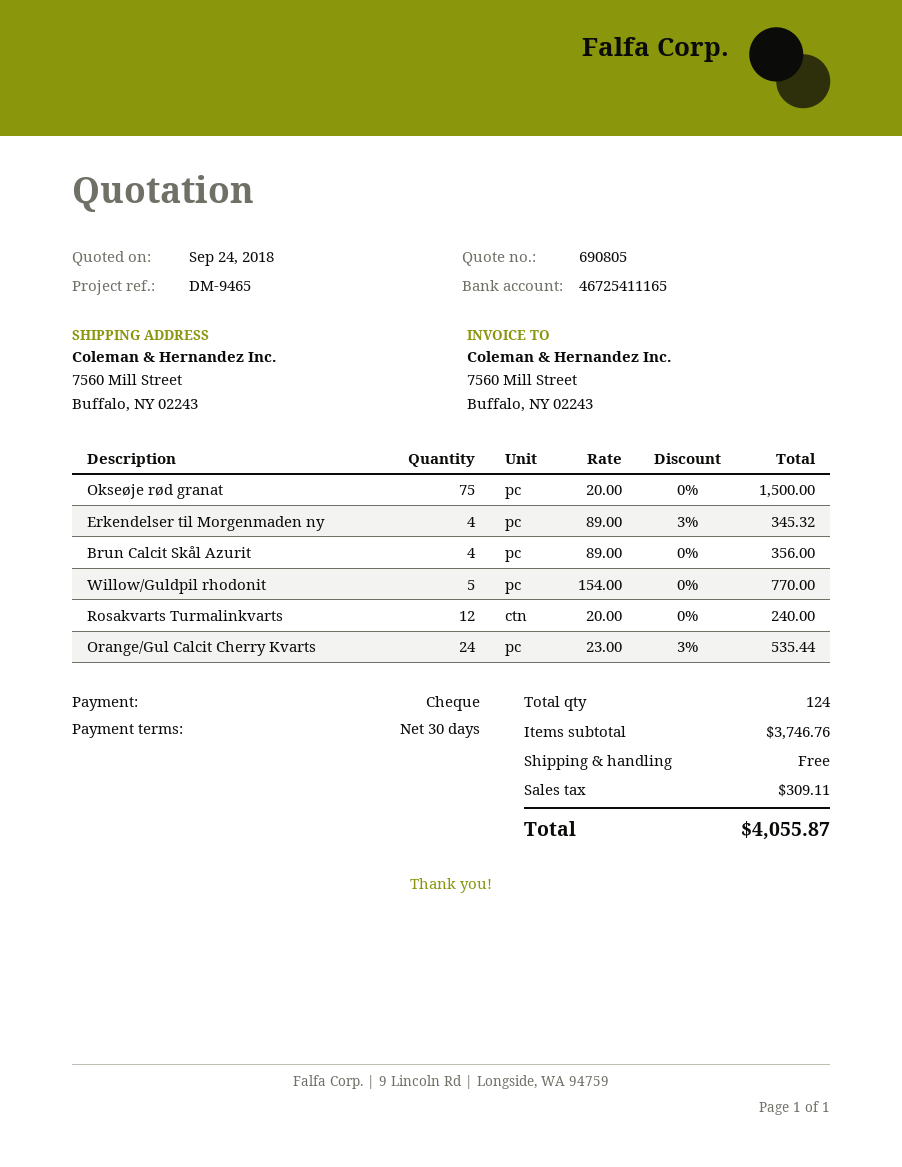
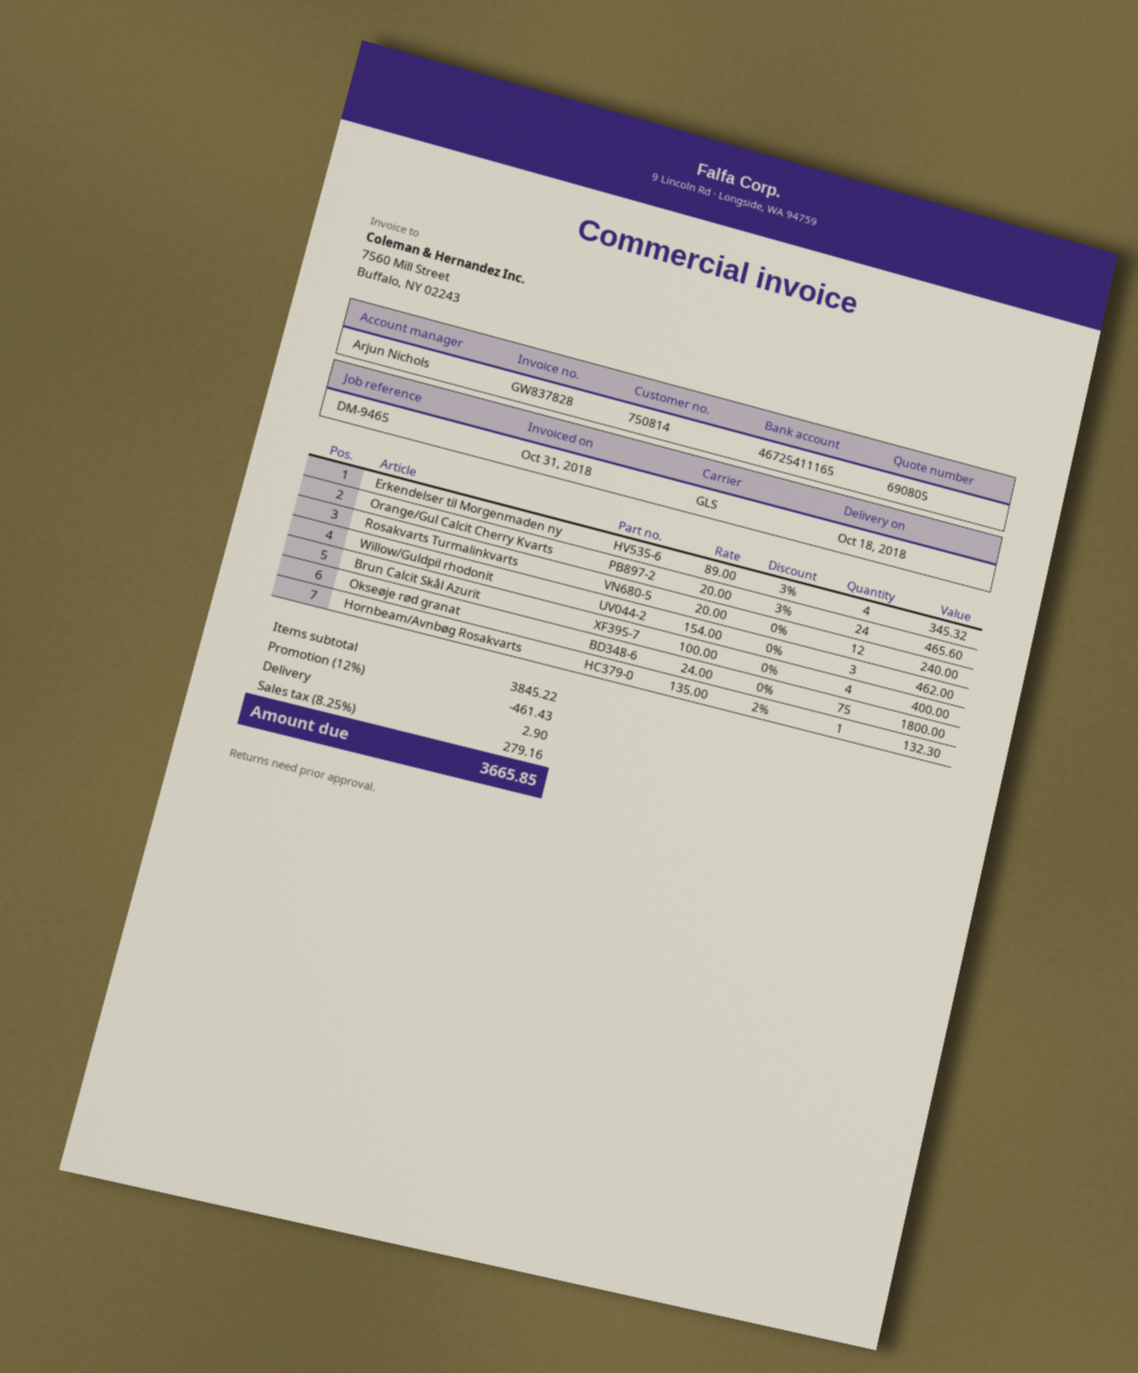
Okseøje rød granat: 75 x 20.00 = 1500.00 -> 75 x 24.00 = 1800.00
Brun Calcit Skål Azurit: 4 x 89.00 = 356.00 -> 4 x 100.00 = 400.00
Willow/Guldpil rhodonit: 5 x 154.00 = 770.00 -> 3 x 154.00 = 462.00
Orange/Gul Calcit Cherry Kvarts: 24 x 23.00 - 3% = 535.44 -> 24 x 20.00 - 3% = 465.60
Hornbeam/Avnbøg Rosakvarts: none -> 1 x 135.00 - 2% = 132.30
subtotal: 3746.76 -> 3845.22
discount: none -> 12% = 461.43
shipping: 0.00 -> 2.90
tax: 309.11 -> 279.16
total: 4055.87 -> 3665.85

